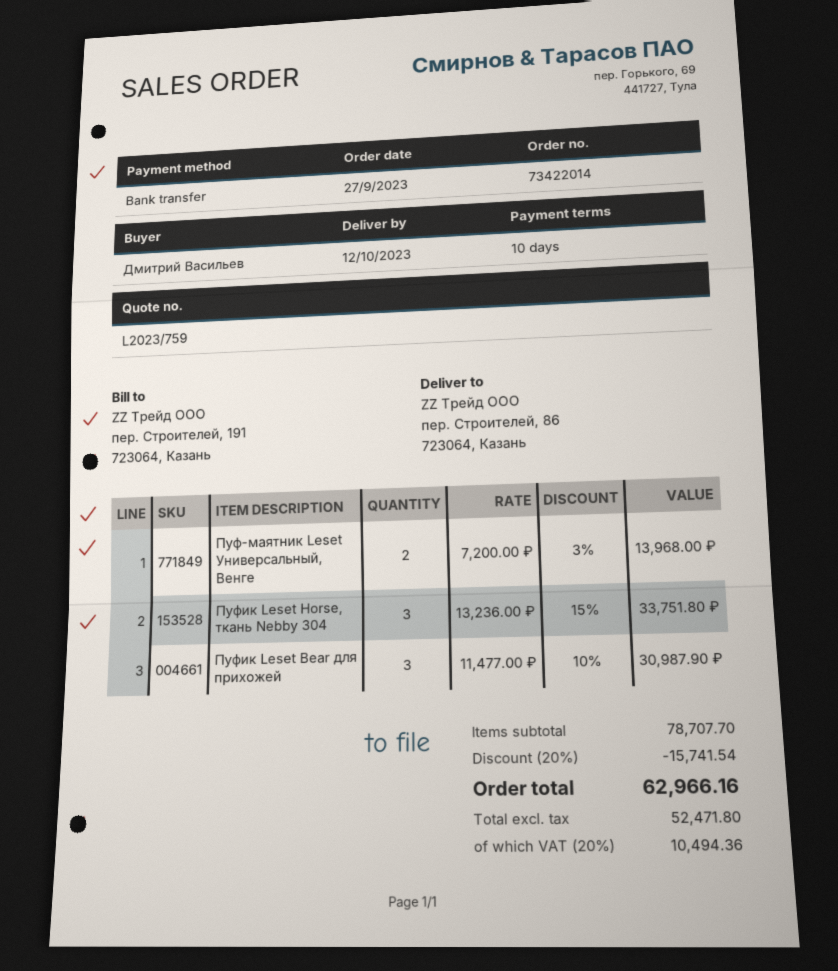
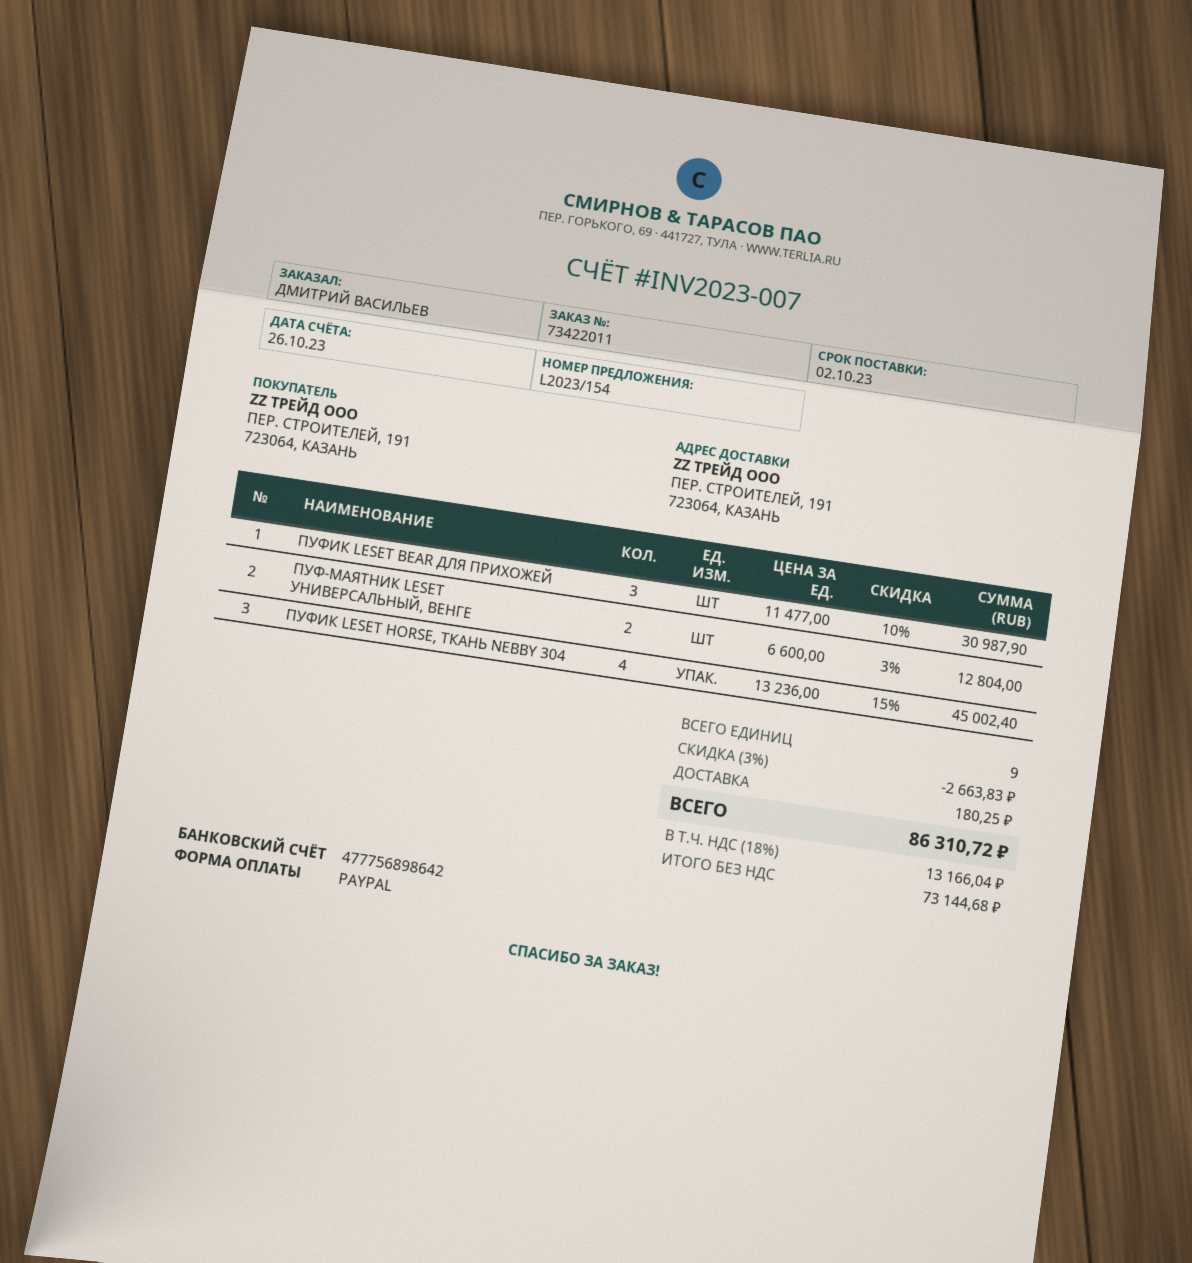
quote number: L2023/759 -> L2023/154
order number: 73422014 -> 73422011
delivery date: 2023-10-12 -> 2023-10-02
payment method: bank transfer -> PayPal
ship to: пер. Строителей, 86, 723064, Казань -> ПЕР. СТРОИТЕЛЕЙ, 191, 723064, КАЗАНЬ
Пуф-маятник Leset Универсальный, Венге: 2 x 7200.00 - 3% = 13968.00 -> 2 x 6600.00 - 3% = 12804.00
Пуфик Leset Horse, ткань Nebby 304: 3 x 13236.00 - 15% = 33751.80 -> 4 x 13236.00 - 15% = 45002.40
discount: 20% = 15741.54 -> 3% = 2663.83
shipping: none -> 180.25
net: 52471.80 -> 73144.68
tax: 20% = 10494.36 -> 18% = 13166.04
total: 62966.16 -> 86310.72

